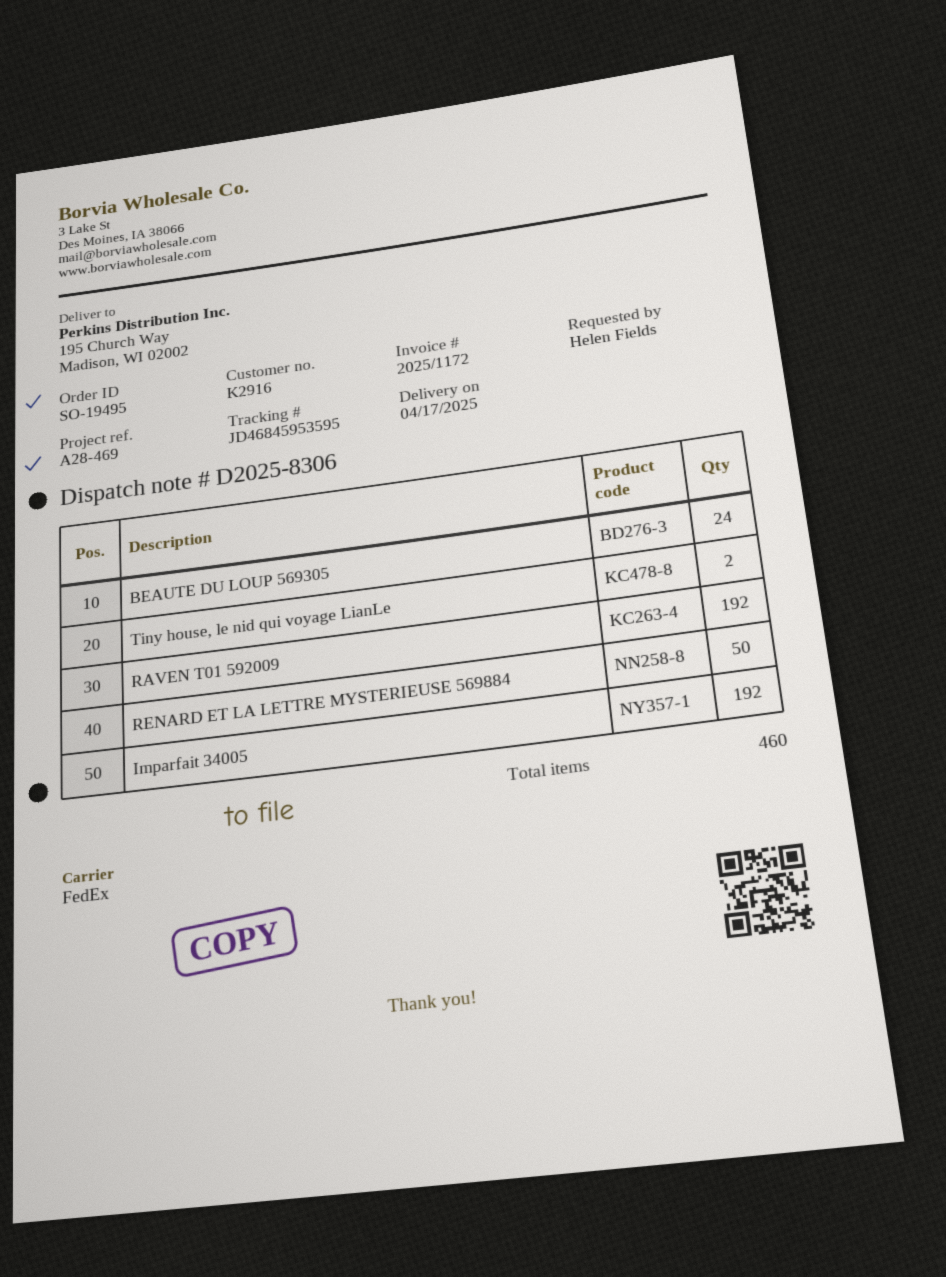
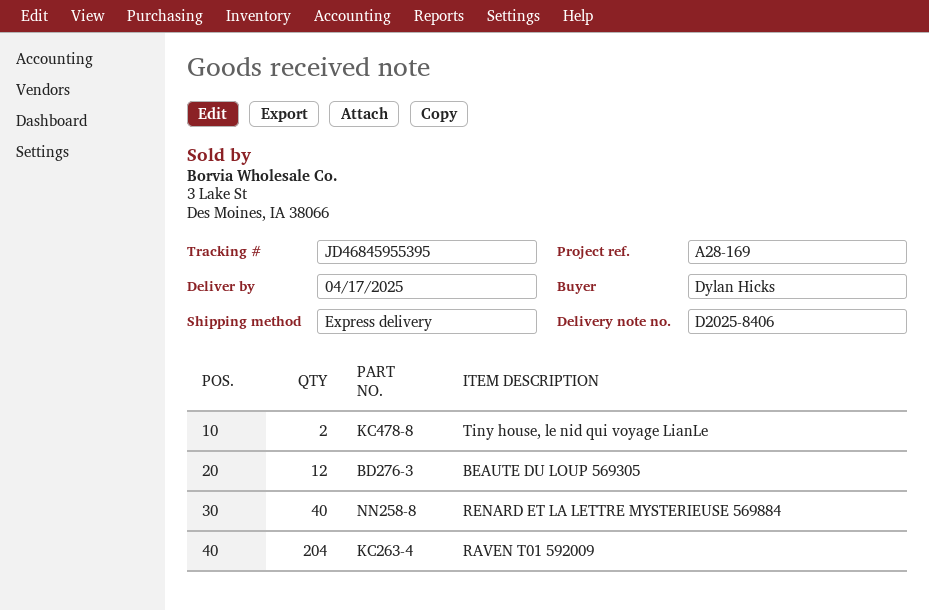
delivery note number: D2025-8306 -> D2025-8406
reference: A28-469 -> A28-169
ordered by: Helen Fields -> Dylan Hicks
shipping method: FedEx -> express
tracking number: JD46845953595 -> JD46845955395
BEAUTE DU LOUP 569305: 24 -> 12
RAVEN T01 592009: 192 -> 204
RENARD ET LA LETTRE MYSTERIEUSE 569884: 50 -> 40
Imparfait 34005: 192 -> none

